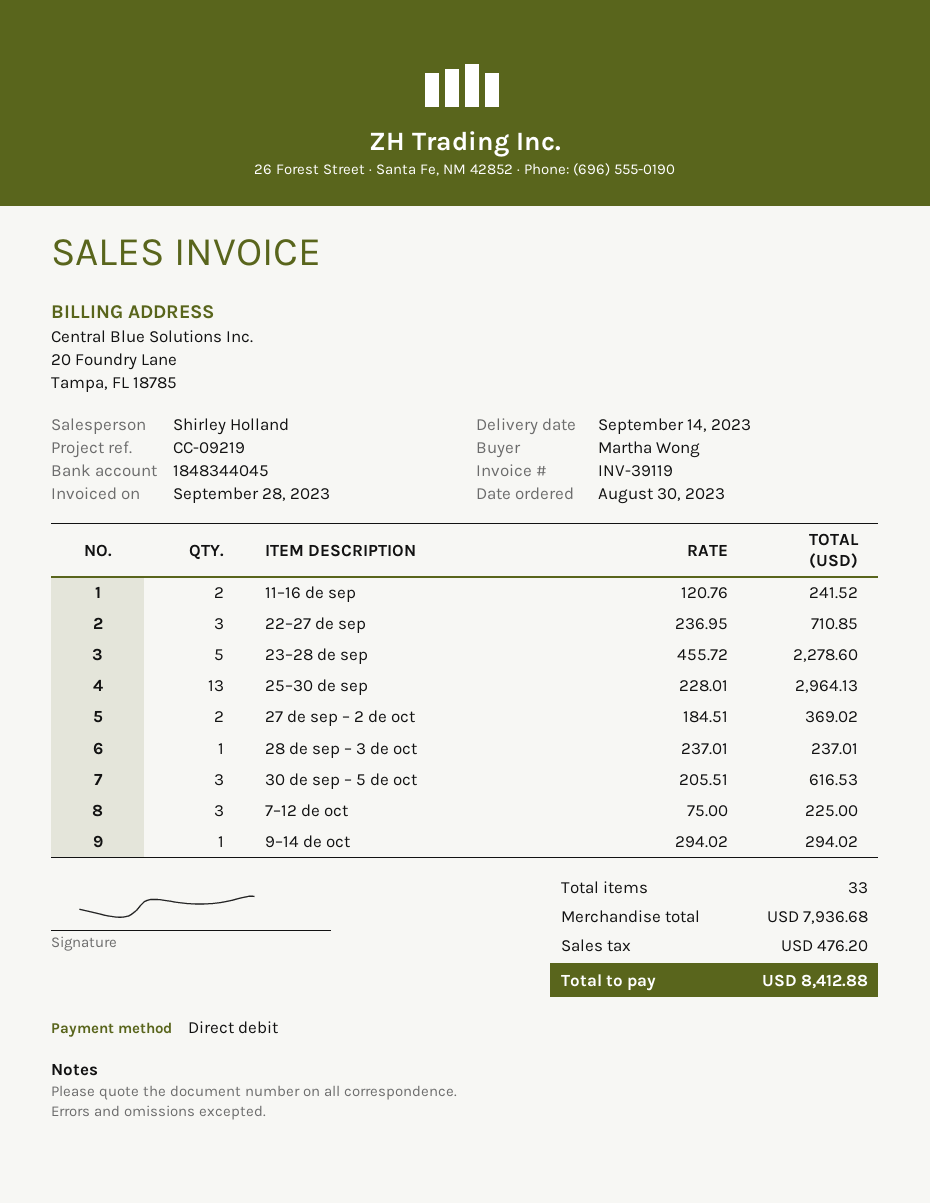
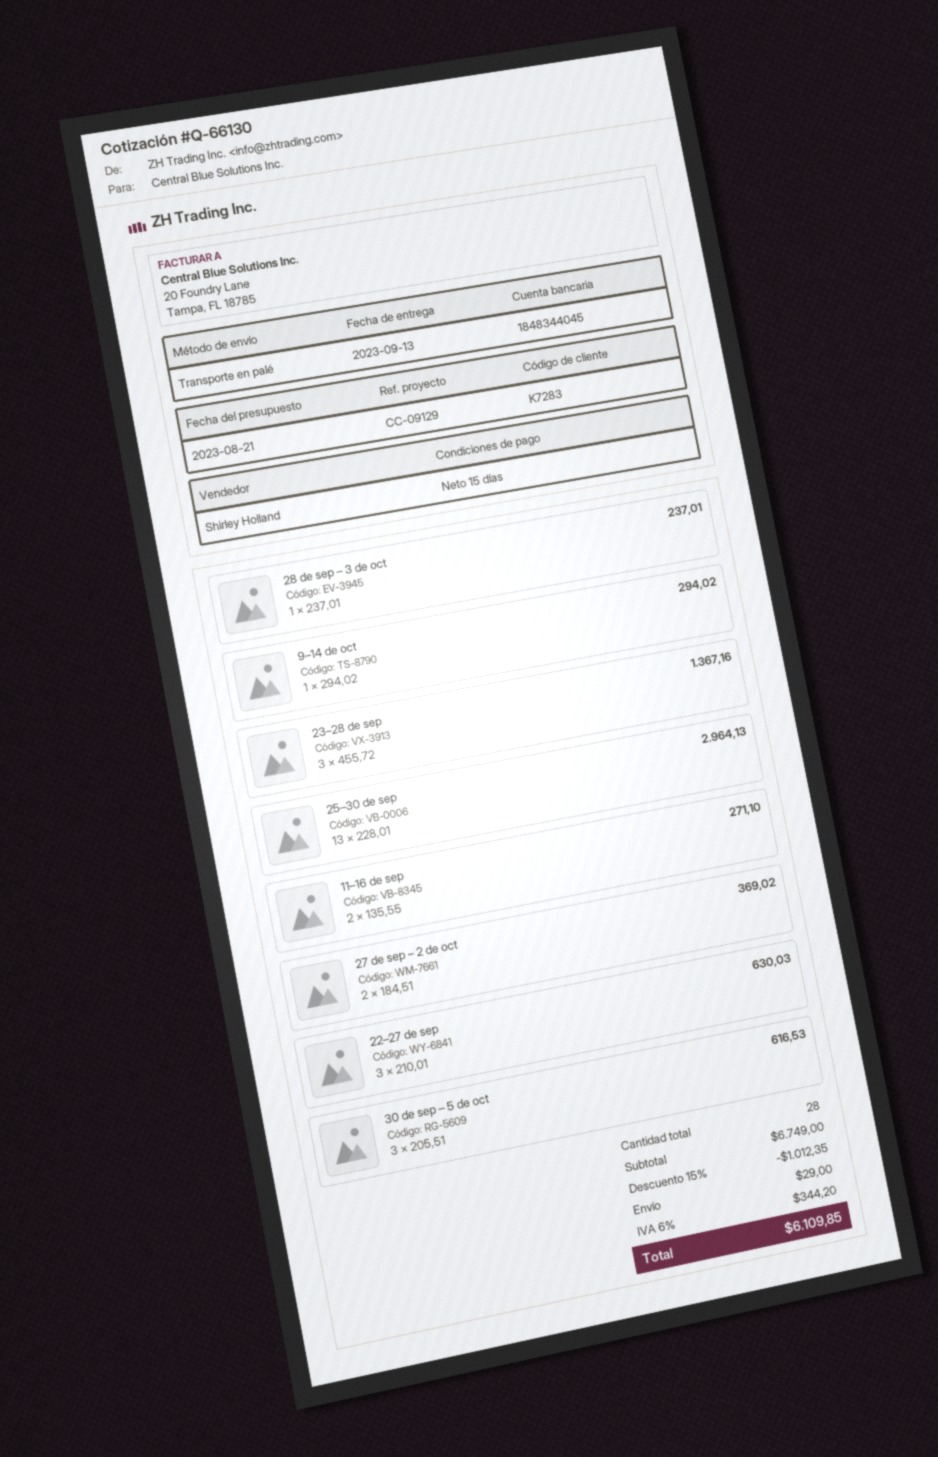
delivery date: 2023-09-14 -> 2023-09-13
reference: CC-09219 -> CC-09129
11–16 de sep: 2 x 120.76 = 241.52 -> 2 x 135.55 = 271.10
22–27 de sep: 3 x 236.95 = 710.85 -> 3 x 210.01 = 630.03
23–28 de sep: 5 x 455.72 = 2278.60 -> 3 x 455.72 = 1367.16
7–12 de oct: 3 x 75.00 = 225.00 -> none
total quantity: 33 -> 28
subtotal: 7936.68 -> 6749.00
discount: none -> 15% = 1012.35
shipping: none -> 29.00
tax: 476.20 -> 344.20
total: 8412.88 -> 6109.85

